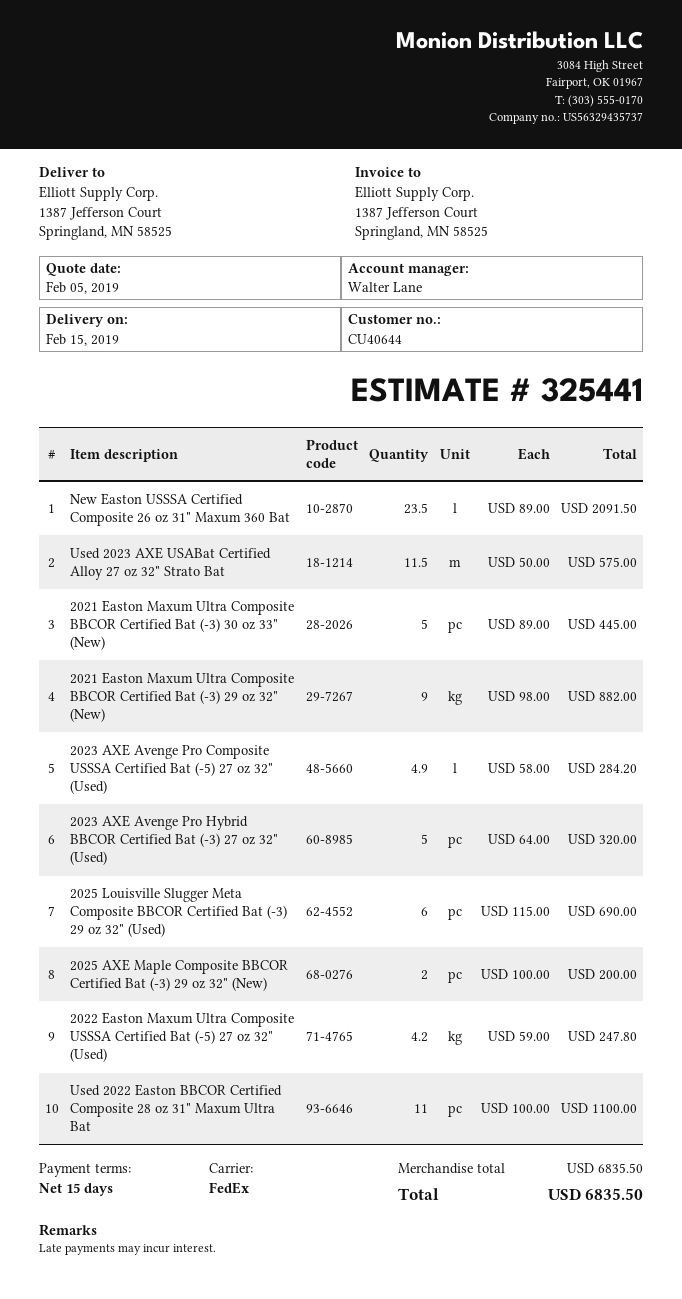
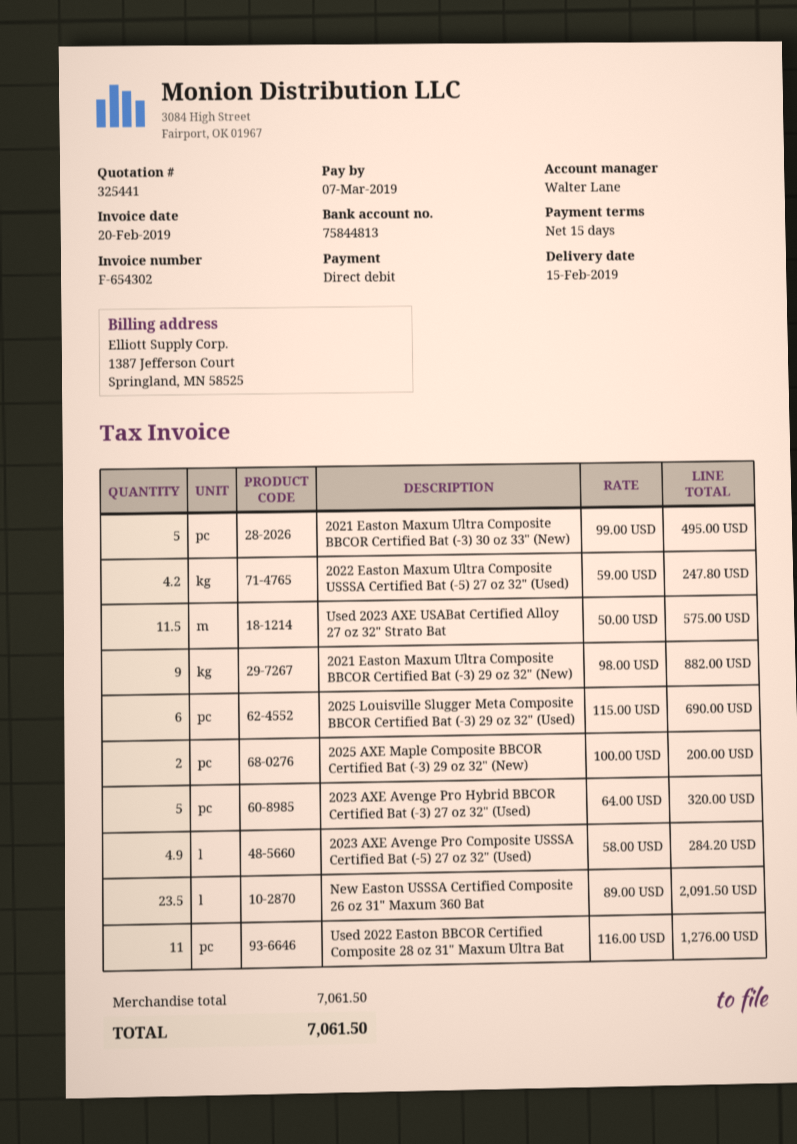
2021 Easton Maxum Ultra Composite BBCOR Certified Bat (-3) 30 oz 33" (New): 5 x 89.00 = 445.00 -> 5 x 99.00 = 495.00
Used 2022 Easton BBCOR Certified Composite 28 oz 31" Maxum Ultra Bat: 11 x 100.00 = 1100.00 -> 11 x 116.00 = 1276.00
subtotal: 6835.50 -> 7061.50
total: 6835.50 -> 7061.50

